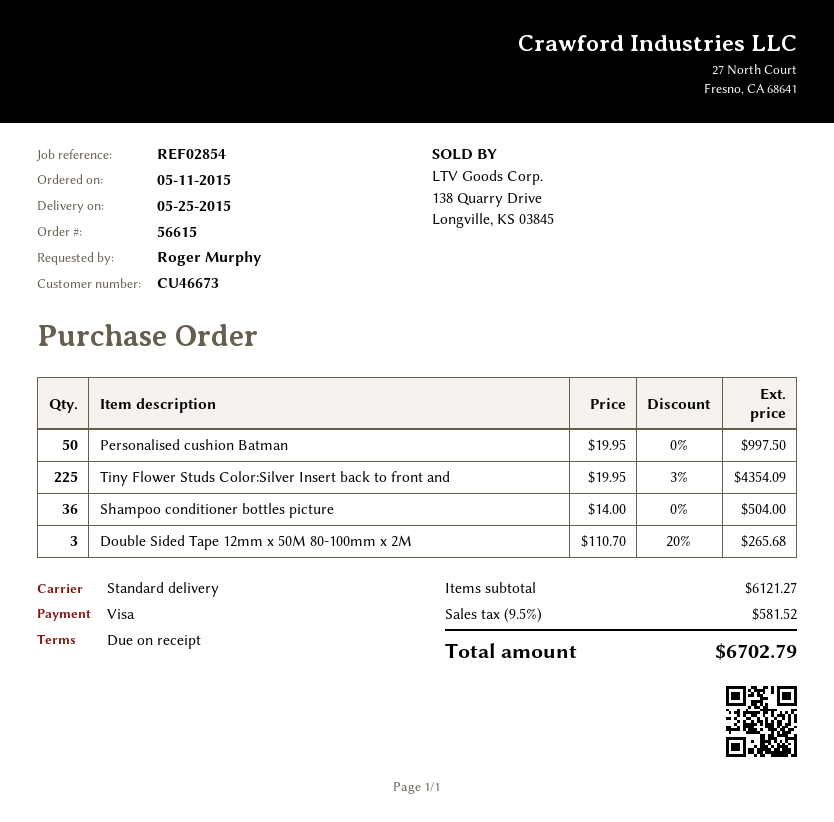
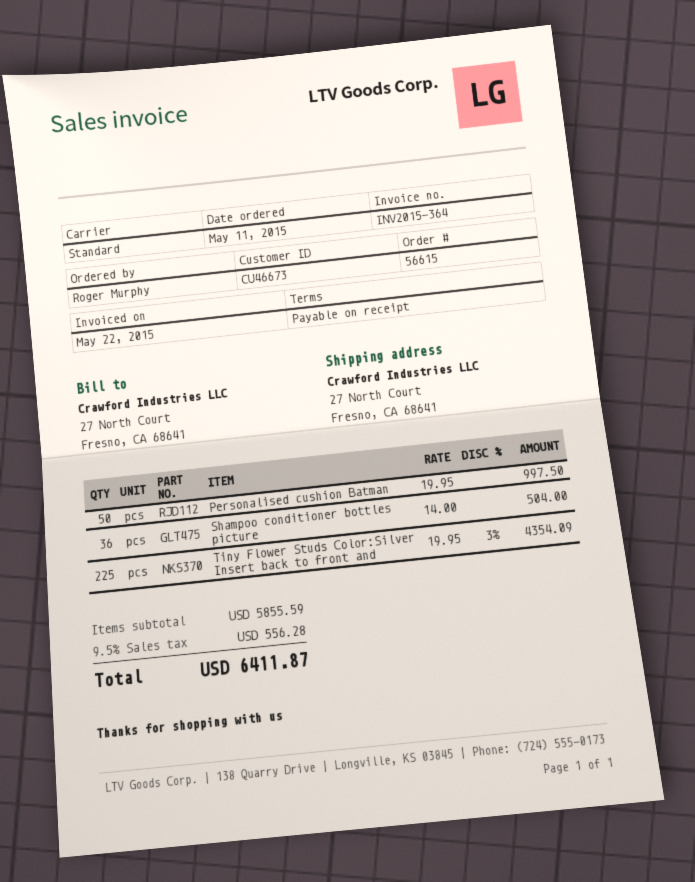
Double Sided Tape 12mm x 50M 80-100mm x 2M: 3 x 110.70 - 20% = 265.68 -> none
subtotal: 6121.27 -> 5855.59
tax: 9.5% = 581.52 -> 9.5% = 556.28
total: 6702.79 -> 6411.87

